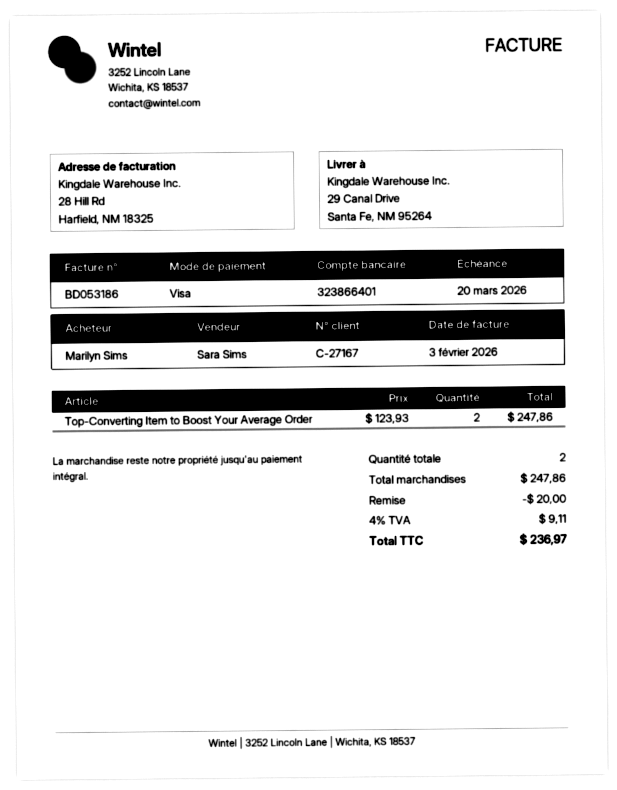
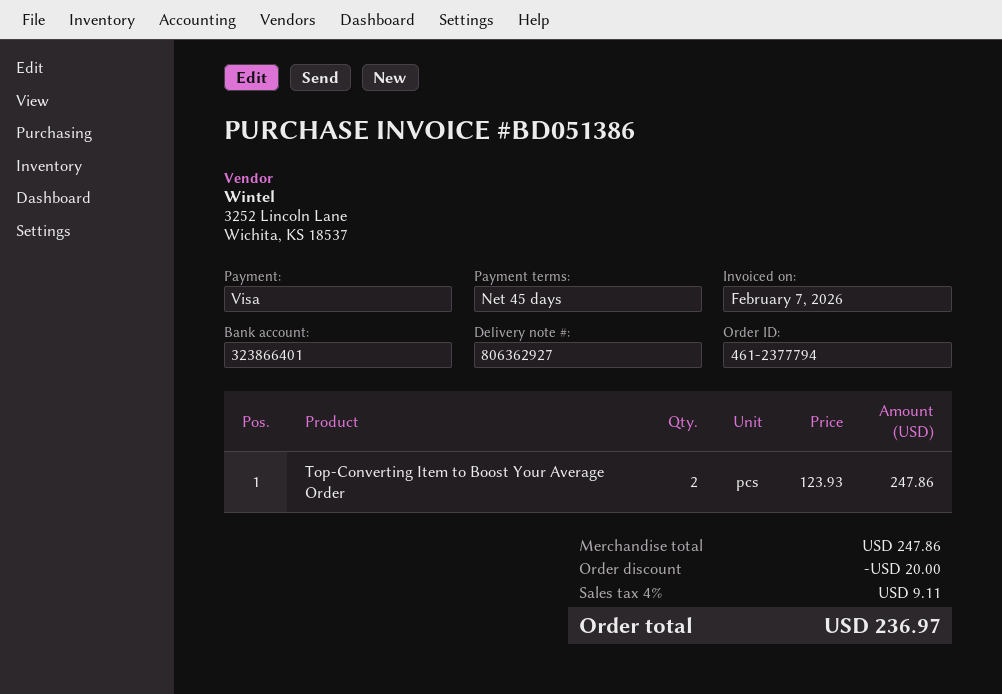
invoice number: BD053186 -> BD051386
invoice date: 2026-02-03 -> 2026-02-07

